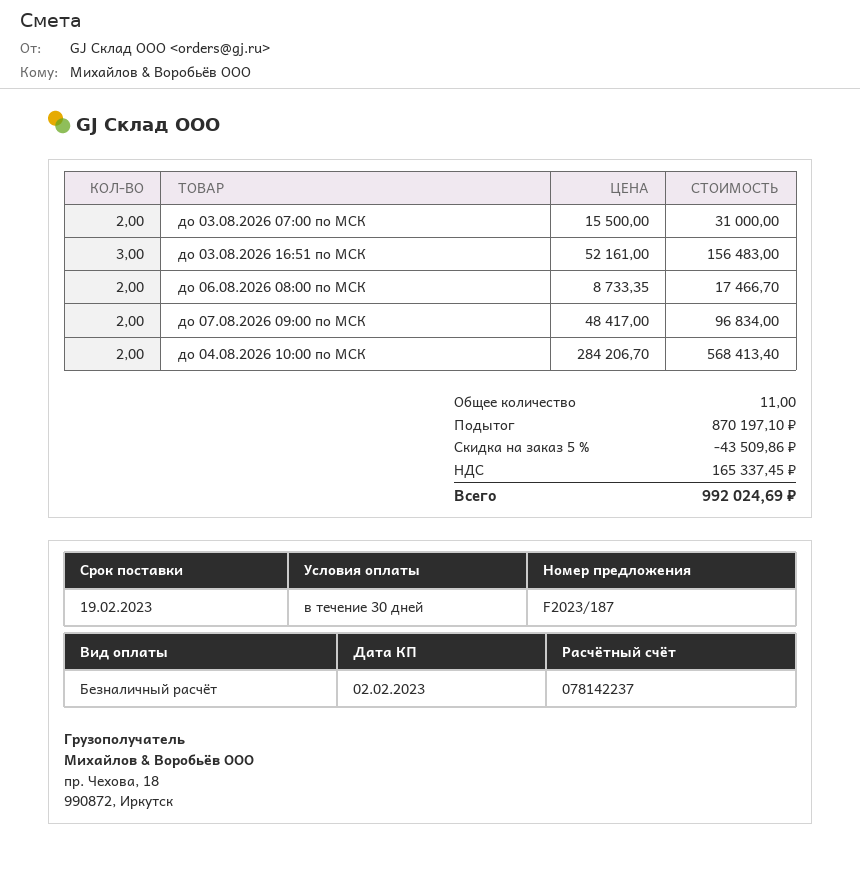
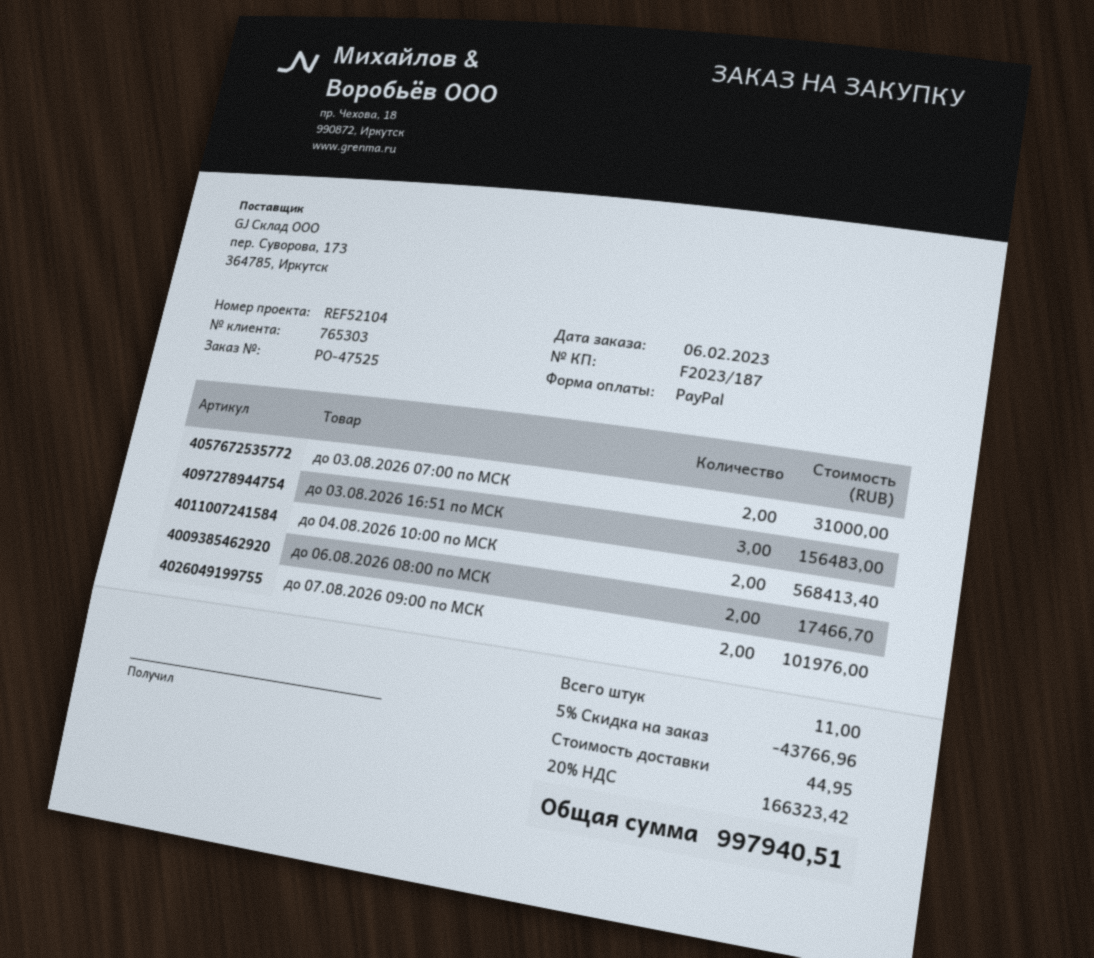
payment method: bank transfer -> PayPal
до 07.08.2026 09:00 по МСК: 2 for 96834.00 -> 2 for 101976.00
discount: 5% = 43509.86 -> 5% = 43766.96
shipping: none -> 44.95
tax: 165337.45 -> 166323.42
total: 992024.69 -> 997940.51

